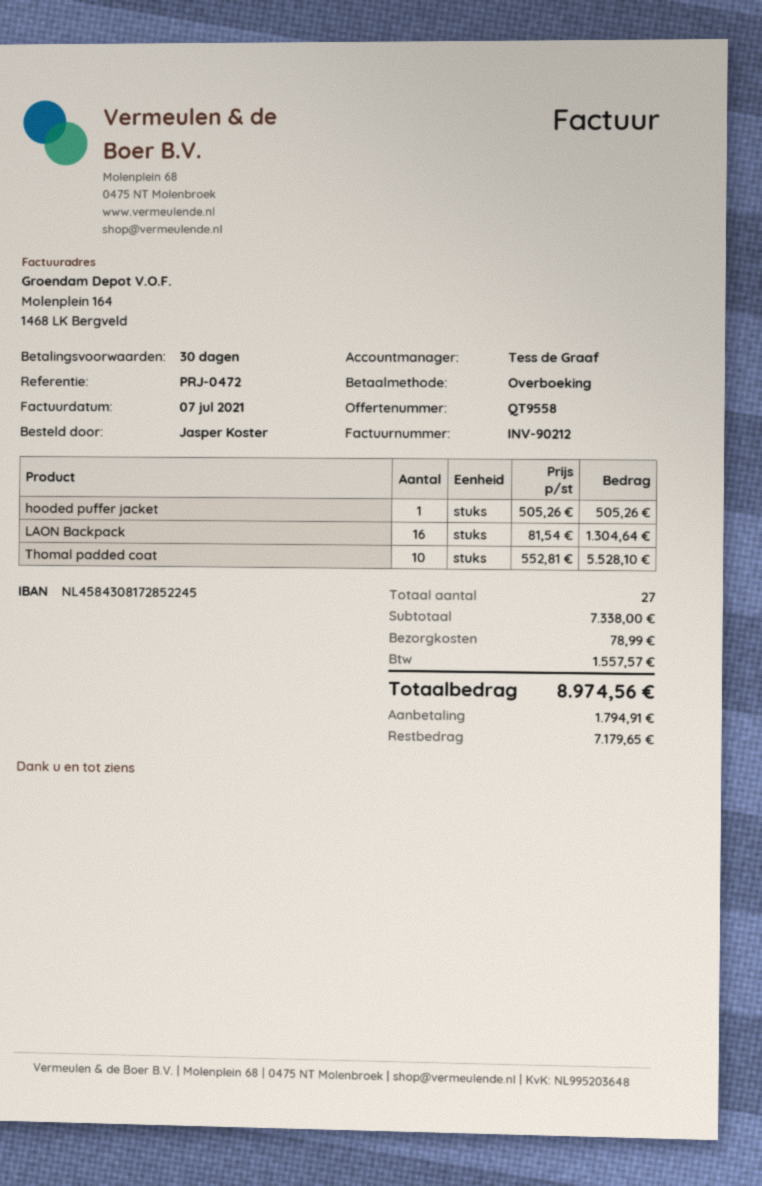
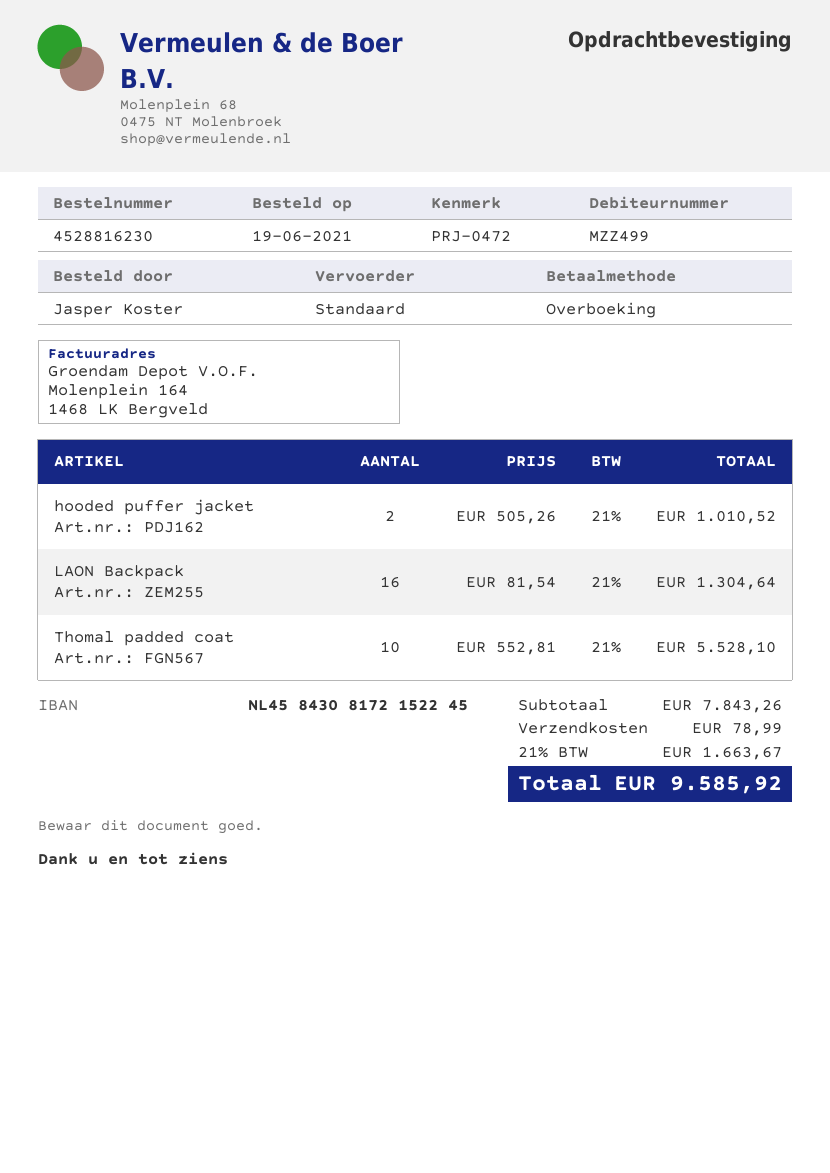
bank account: NL4584308172852245 -> NL4584308172152245
hooded puffer jacket: 1 x 505.26 = 505.26 -> 2 x 505.26 = 1010.52
subtotal: 7338.00 -> 7843.26
tax: 1557.57 -> 1663.67
total: 8974.56 -> 9585.92

